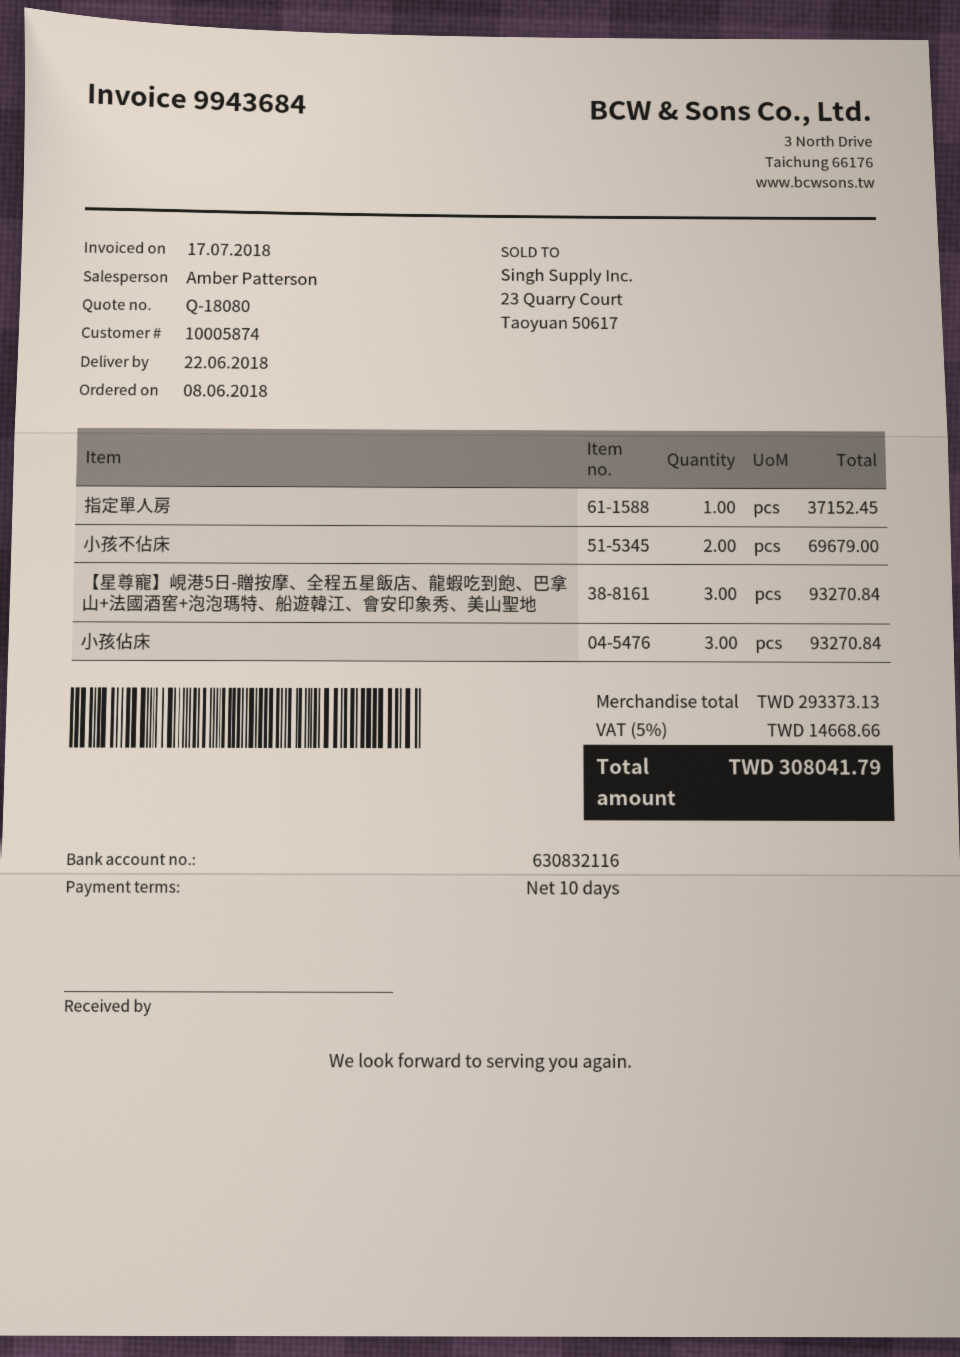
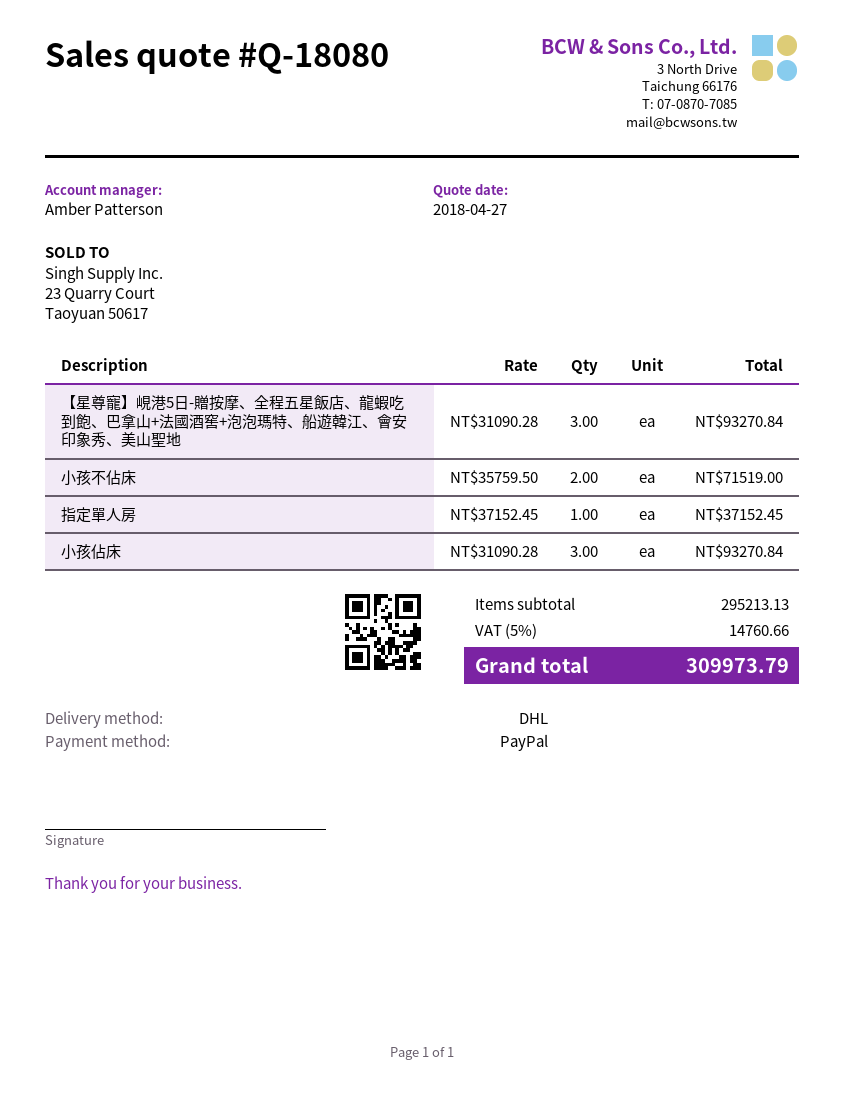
小孩不佔床: 2 for 69679.00 -> 2 for 71519.00
subtotal: 293373.13 -> 295213.13
tax: 5% = 14668.66 -> 5% = 14760.66
total: 308041.79 -> 309973.79

